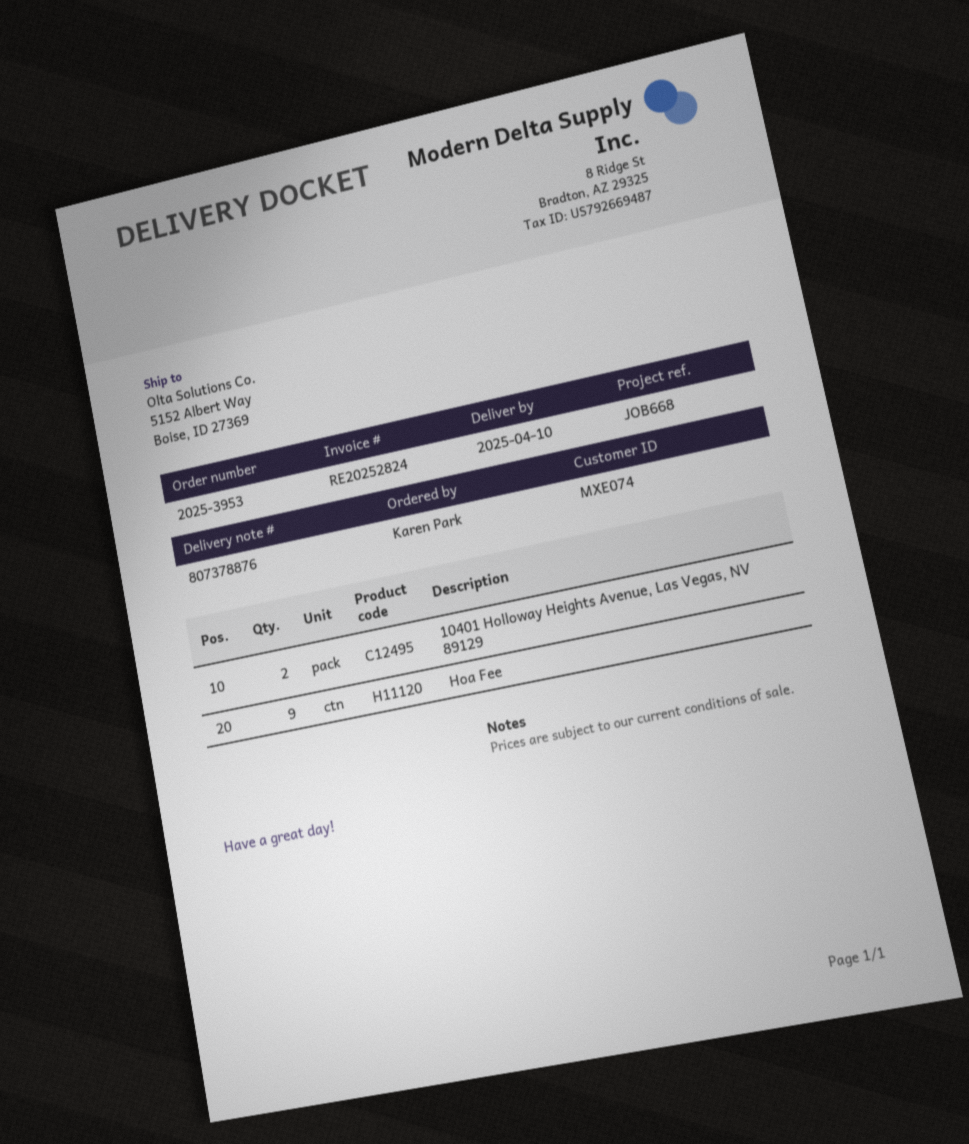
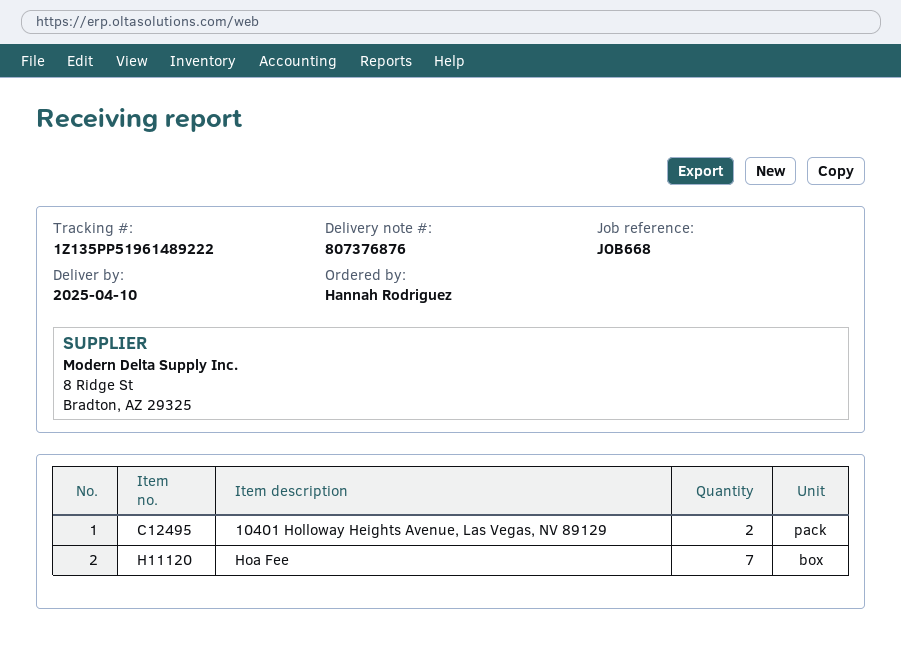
delivery note number: 807378876 -> 807376876
ordered by: Karen Park -> Hannah Rodriguez
Hoa Fee: 9 -> 7

